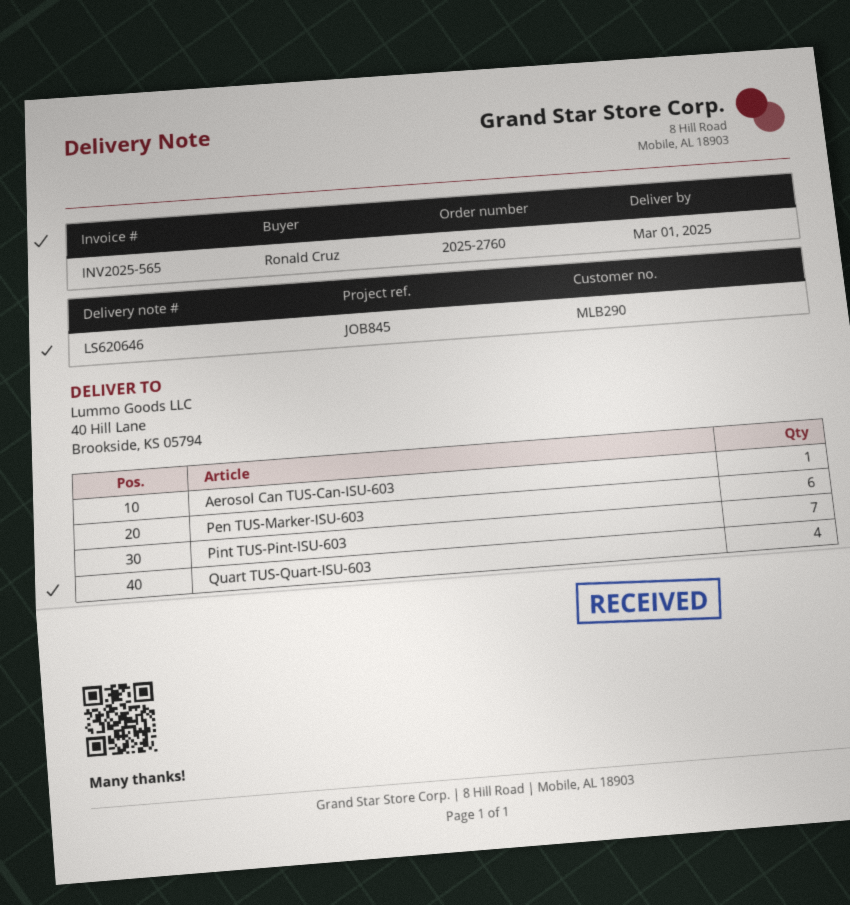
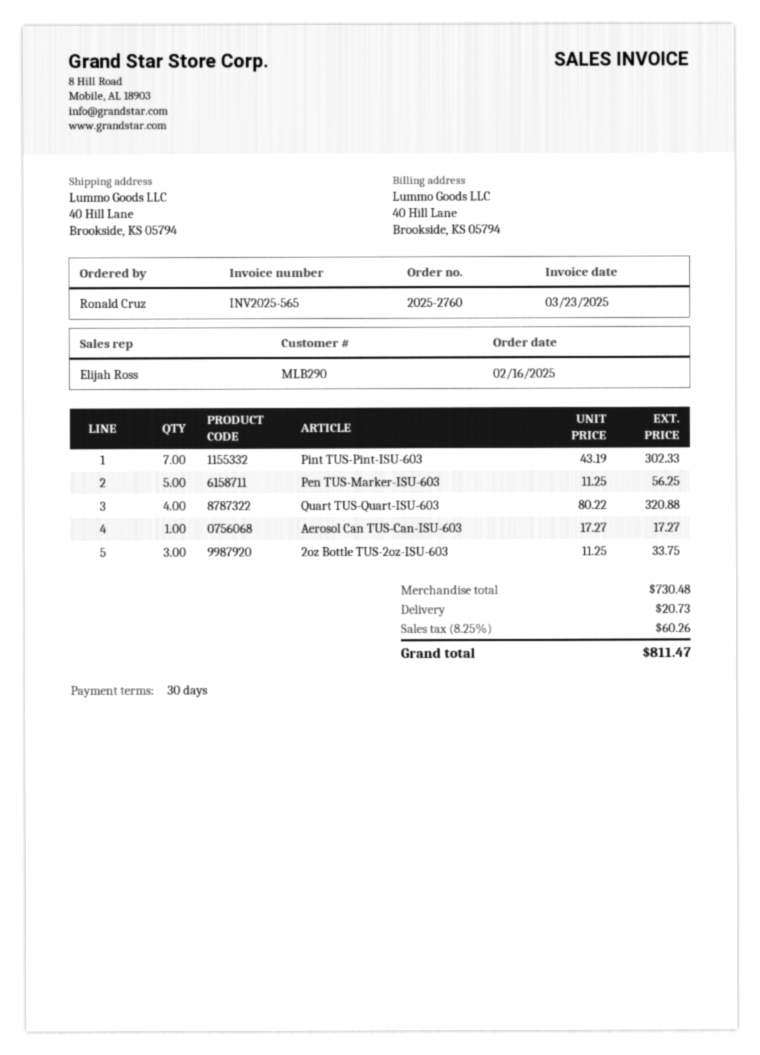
Pen TUS-Marker-ISU-603: 6 -> 5
2oz Bottle TUS-2oz-ISU-603: none -> 3

